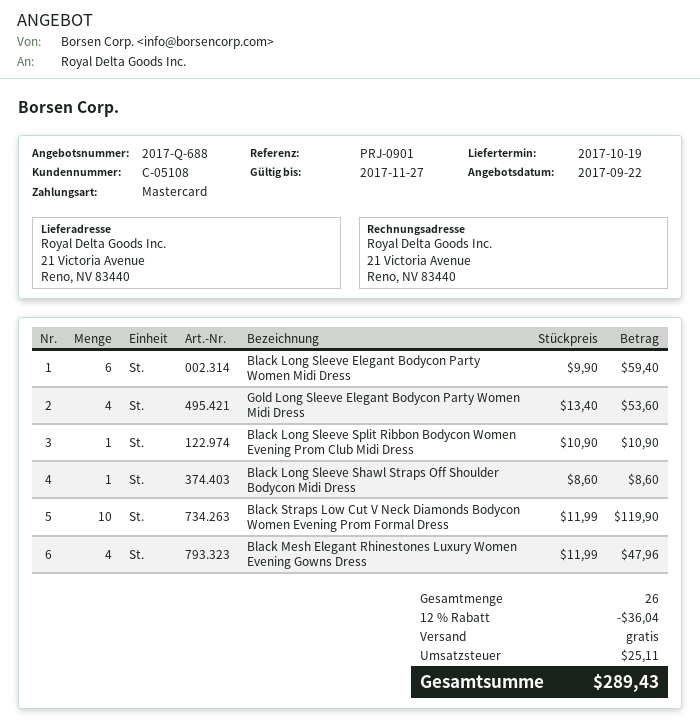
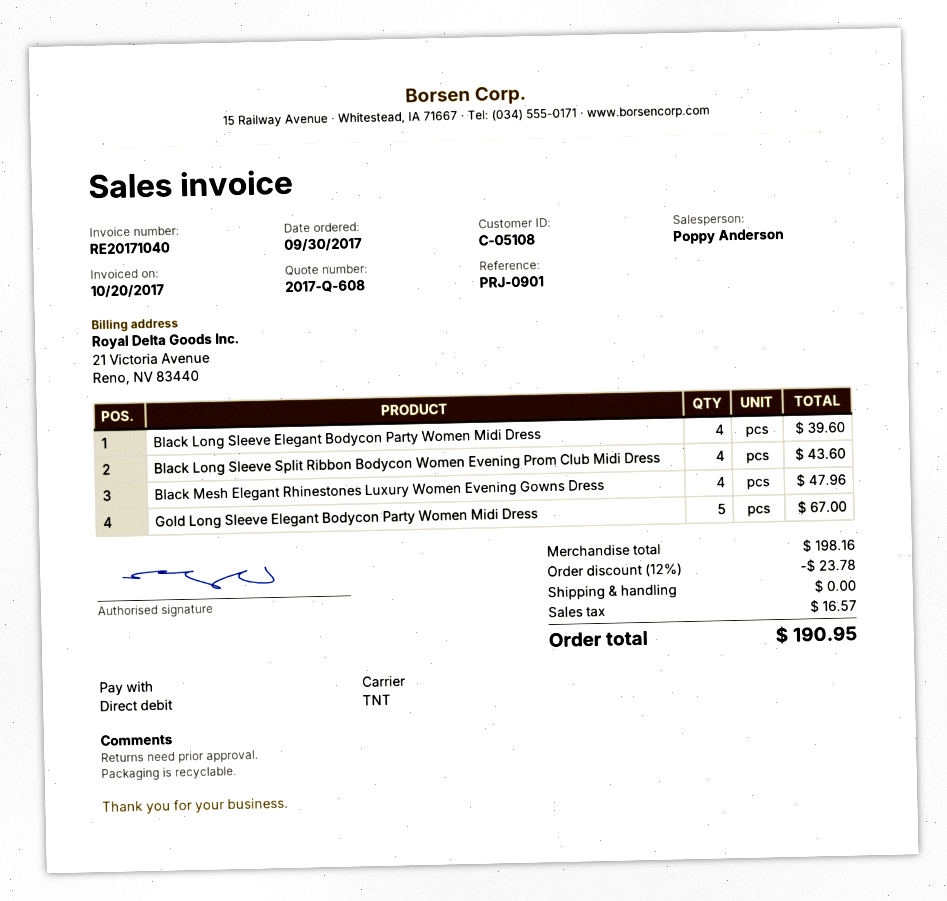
quote number: 2017-Q-688 -> 2017-Q-608
payment method: Mastercard -> direct debit
Black Long Sleeve Elegant Bodycon Party Women Midi Dress: 6 for 59.40 -> 4 for 39.60
Gold Long Sleeve Elegant Bodycon Party Women Midi Dress: 4 for 53.60 -> 5 for 67.00
Black Long Sleeve Split Ribbon Bodycon Women Evening Prom Club Midi Dress: 1 for 10.90 -> 4 for 43.60
Black Long Sleeve Shawl Straps Off Shoulder Bodycon Midi Dress: 1 for 8.60 -> none
Black Straps Low Cut V Neck Diamonds Bodycon Women Evening Prom Formal Dress: 10 for 119.90 -> none
discount: 12% = 36.04 -> 12% = 23.78
tax: 25.11 -> 16.57
total: 289.43 -> 190.95

